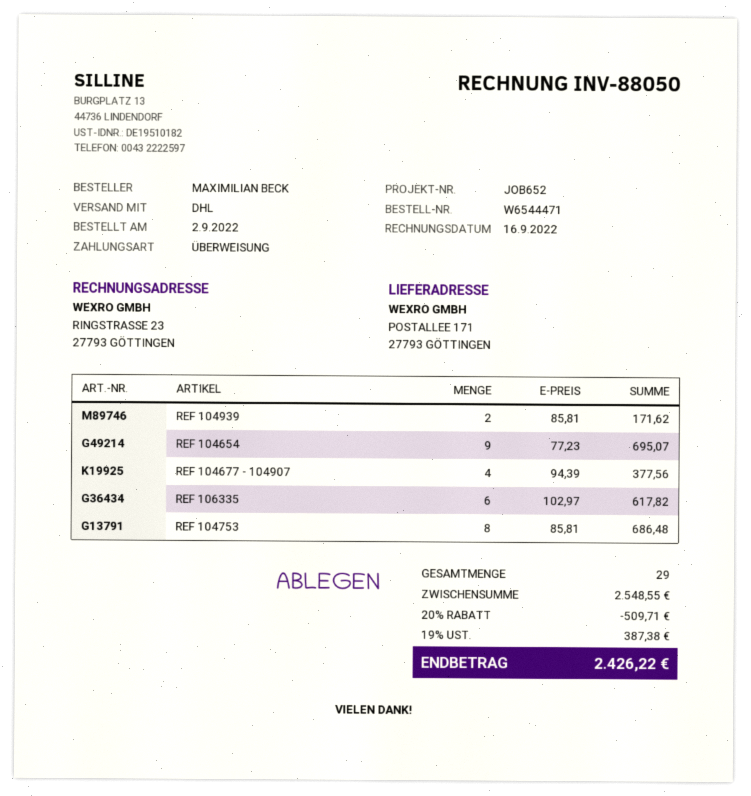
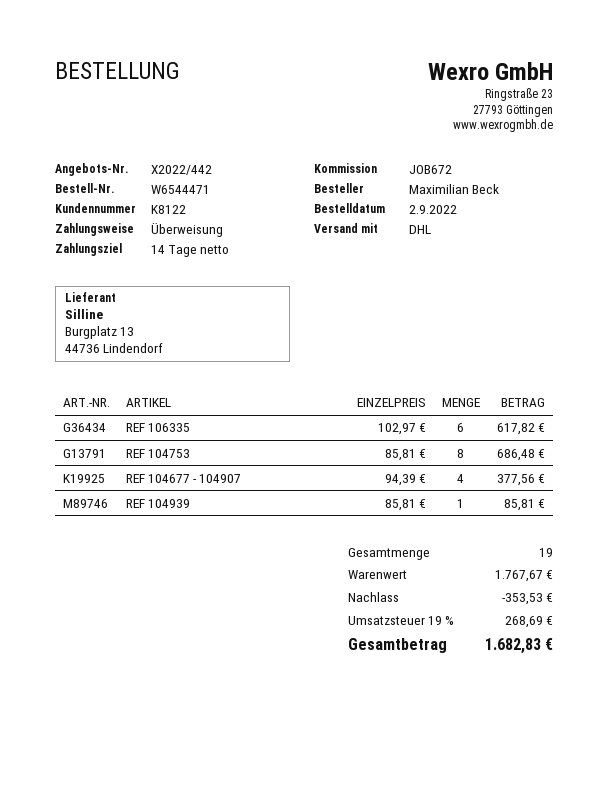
reference: JOB652 -> JOB672
REF 104939: 2 x 85.81 = 171.62 -> 1 x 85.81 = 85.81
REF 104654: 9 x 77.23 = 695.07 -> none
total quantity: 29 -> 19
subtotal: 2548.55 -> 1767.67
discount: 509.71 -> 353.53
tax: 19% = 387.38 -> 19% = 268.69
total: 2426.22 -> 1682.83

